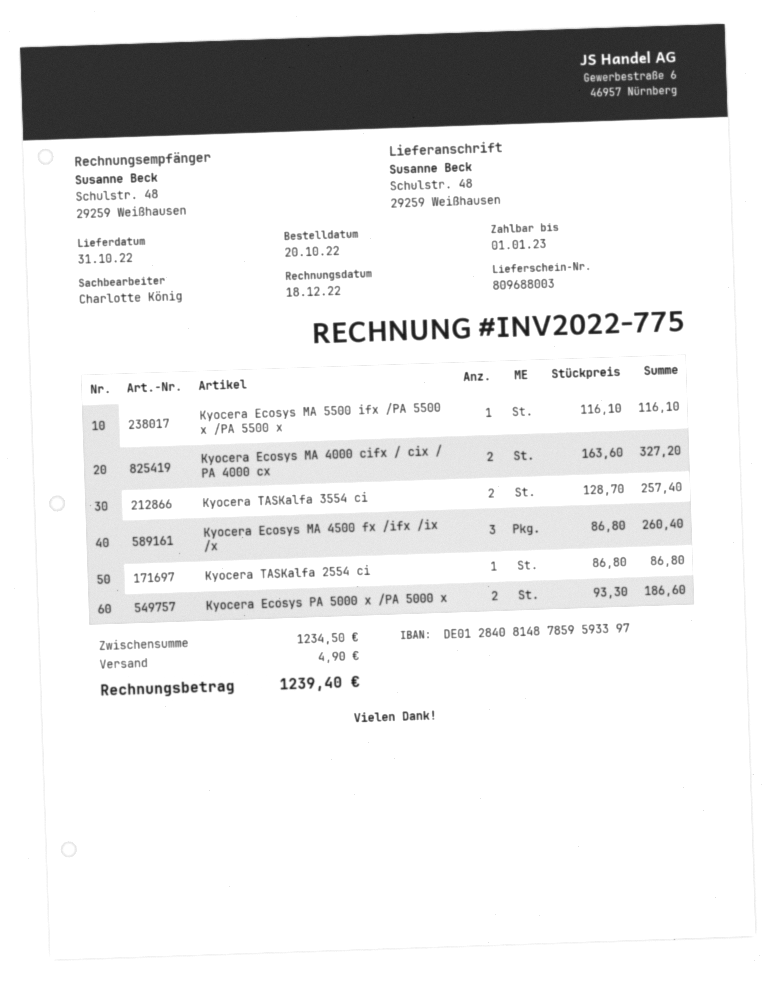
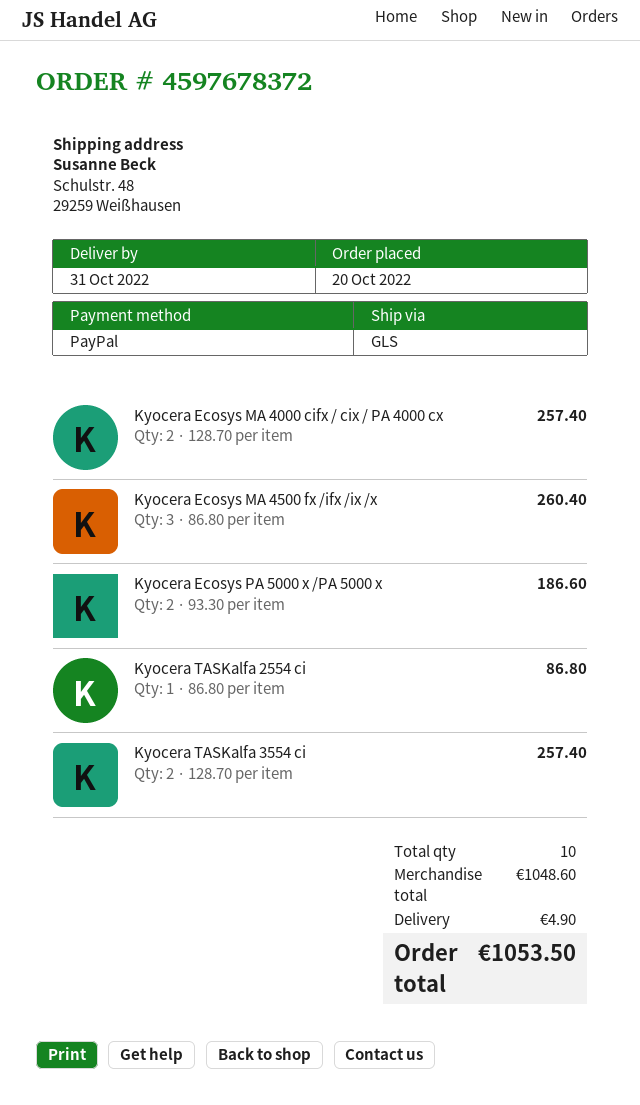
Kyocera Ecosys MA 5500 ifx /PA 5500 x /PA 5500 x: 1 x 116.10 = 116.10 -> none
Kyocera Ecosys MA 4000 cifx / cix / PA 4000 cx: 2 x 163.60 = 327.20 -> 2 x 128.70 = 257.40
subtotal: 1234.50 -> 1048.60
total: 1239.40 -> 1053.50

